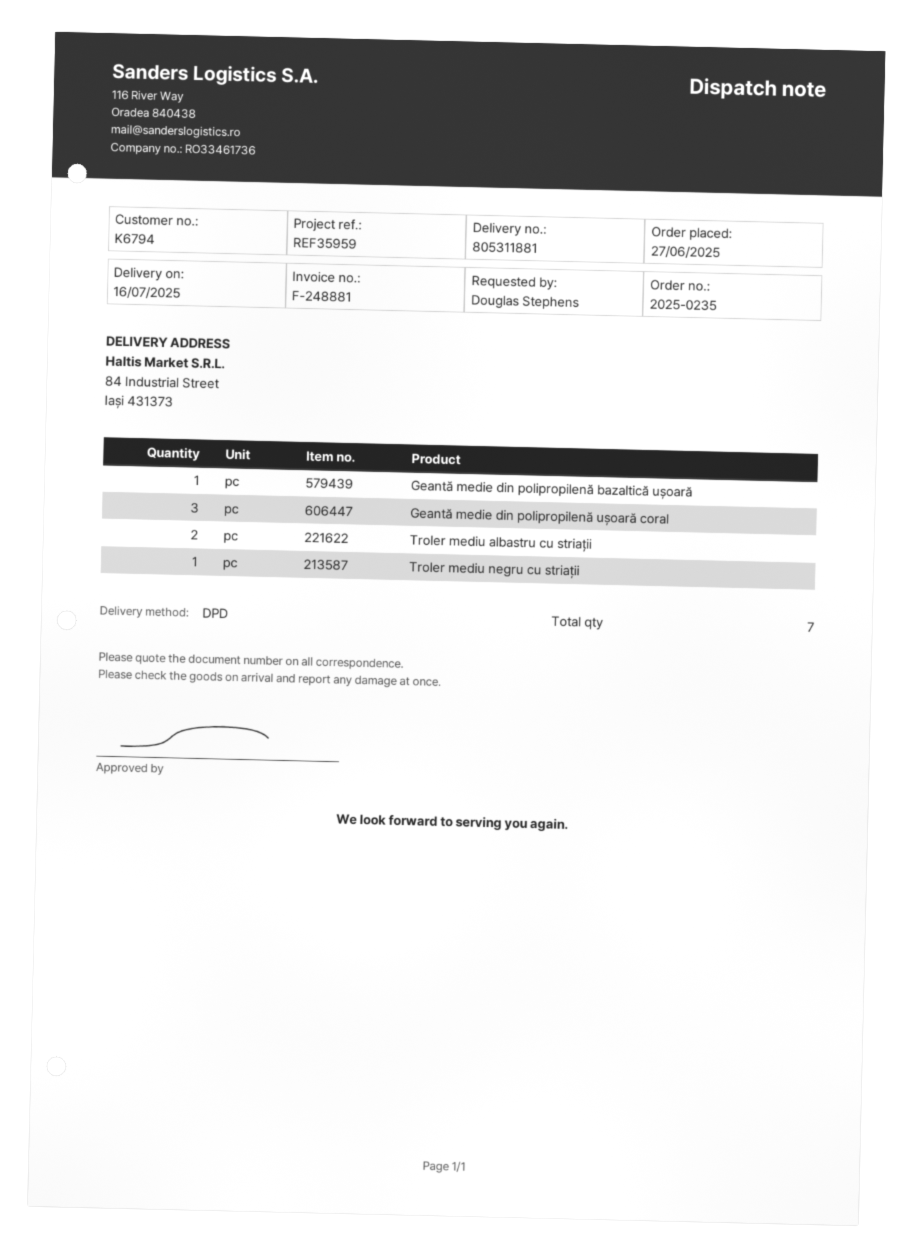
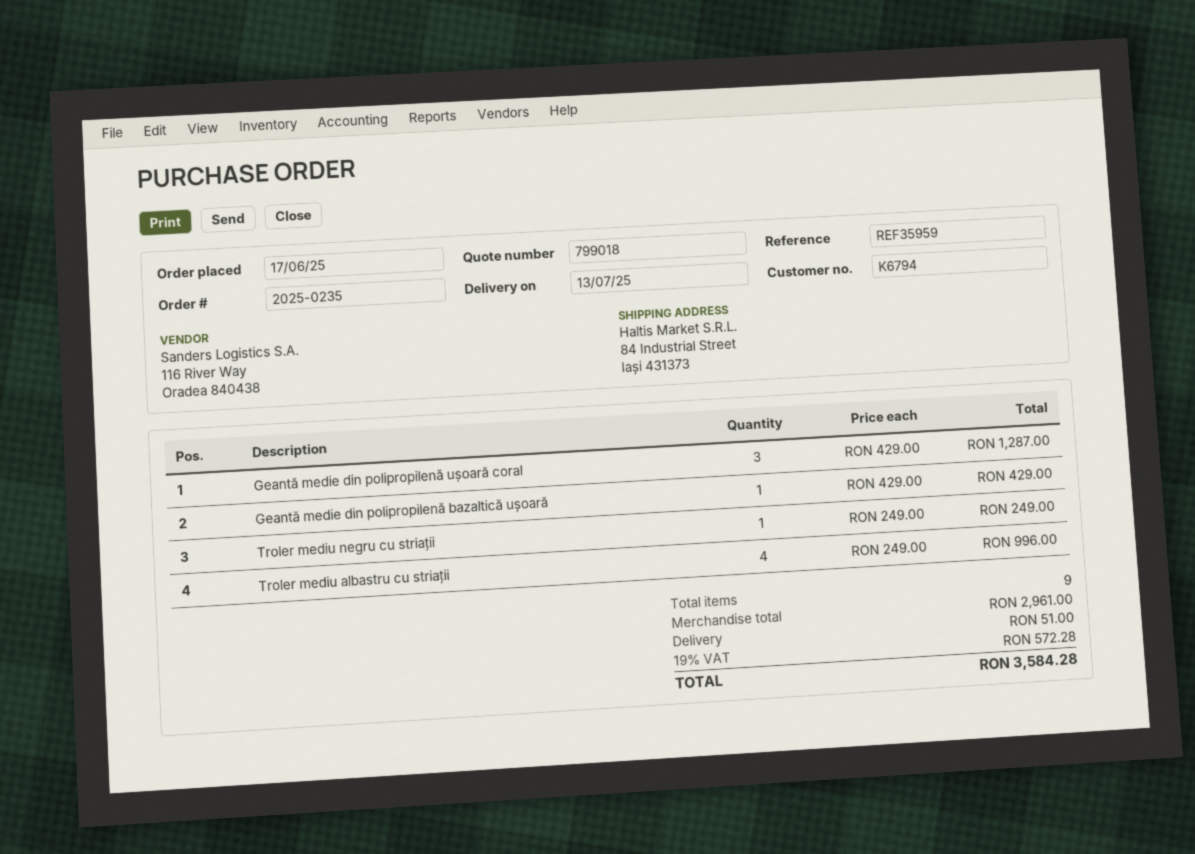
order date: 2025-06-27 -> 2025-06-17
delivery date: 2025-07-16 -> 2025-07-13
Troler mediu albastru cu striații: 2 -> 4
total quantity: 7 -> 9

